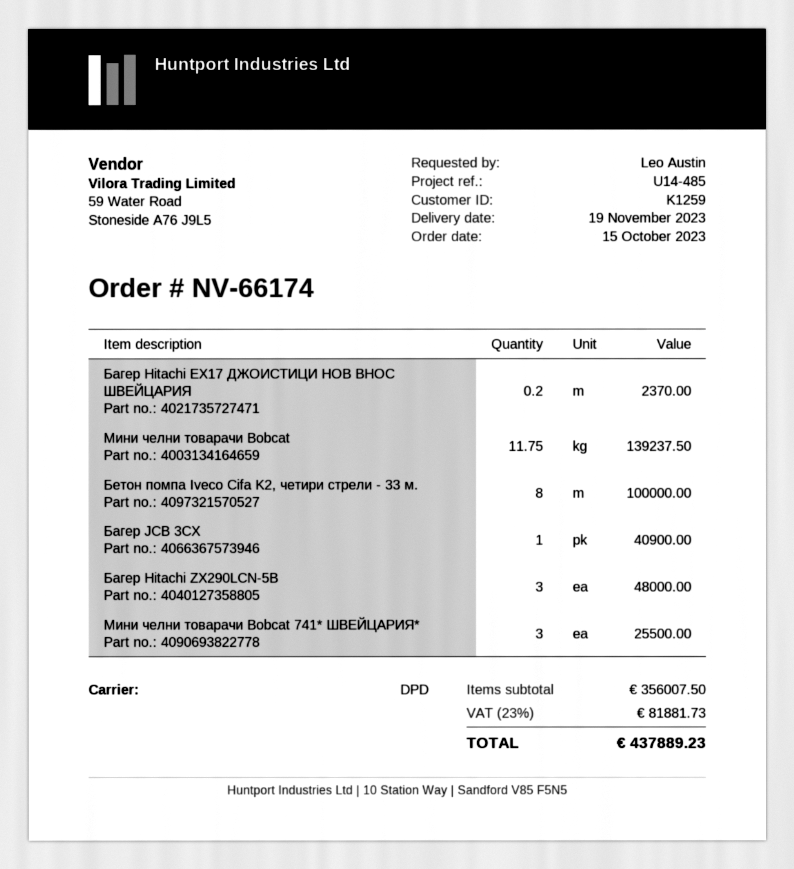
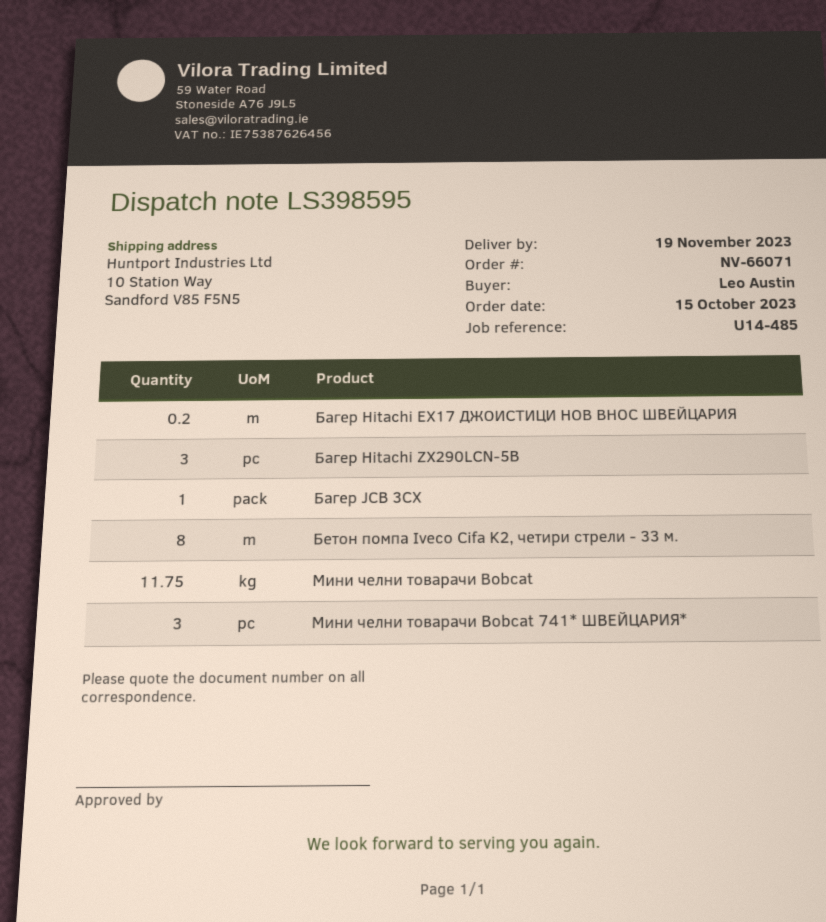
order number: NV-66174 -> NV-66071

